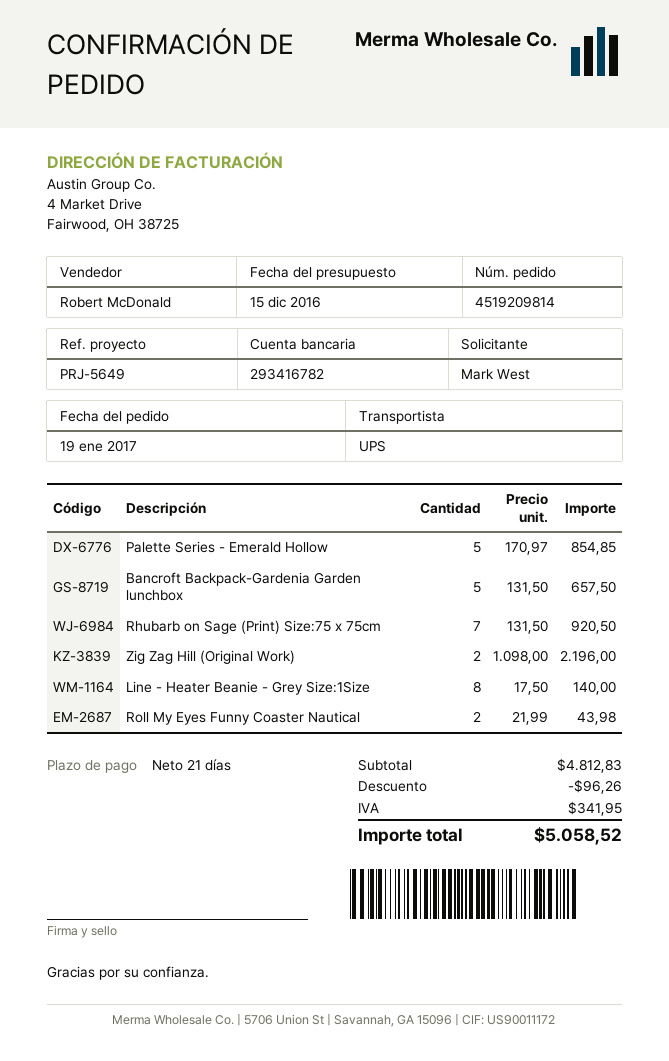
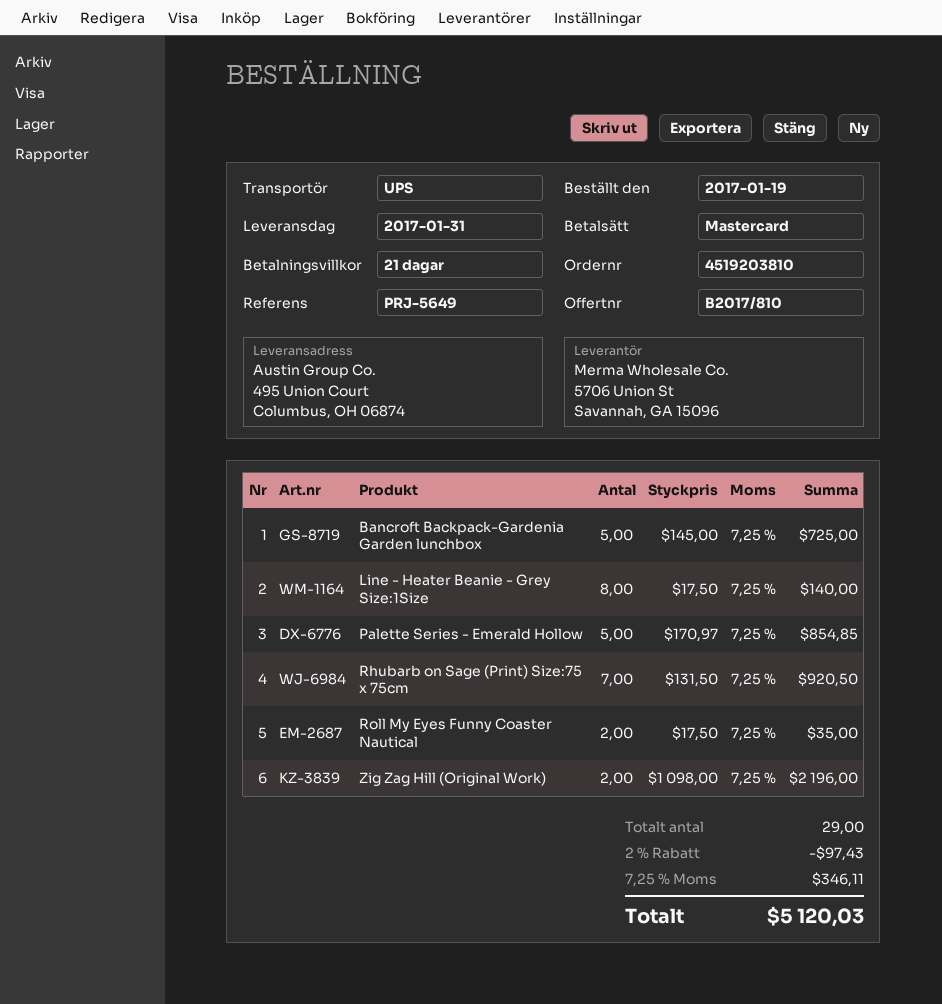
order number: 4519209814 -> 4519203810
Bancroft Backpack-Gardenia Garden lunchbox: 5 x 131.50 = 657.50 -> 5 x 145.00 = 725.00
Roll My Eyes Funny Coaster Nautical: 2 x 21.99 = 43.98 -> 2 x 17.50 = 35.00
discount: 96.26 -> 97.43
tax: 341.95 -> 346.11
total: 5058.52 -> 5120.03

